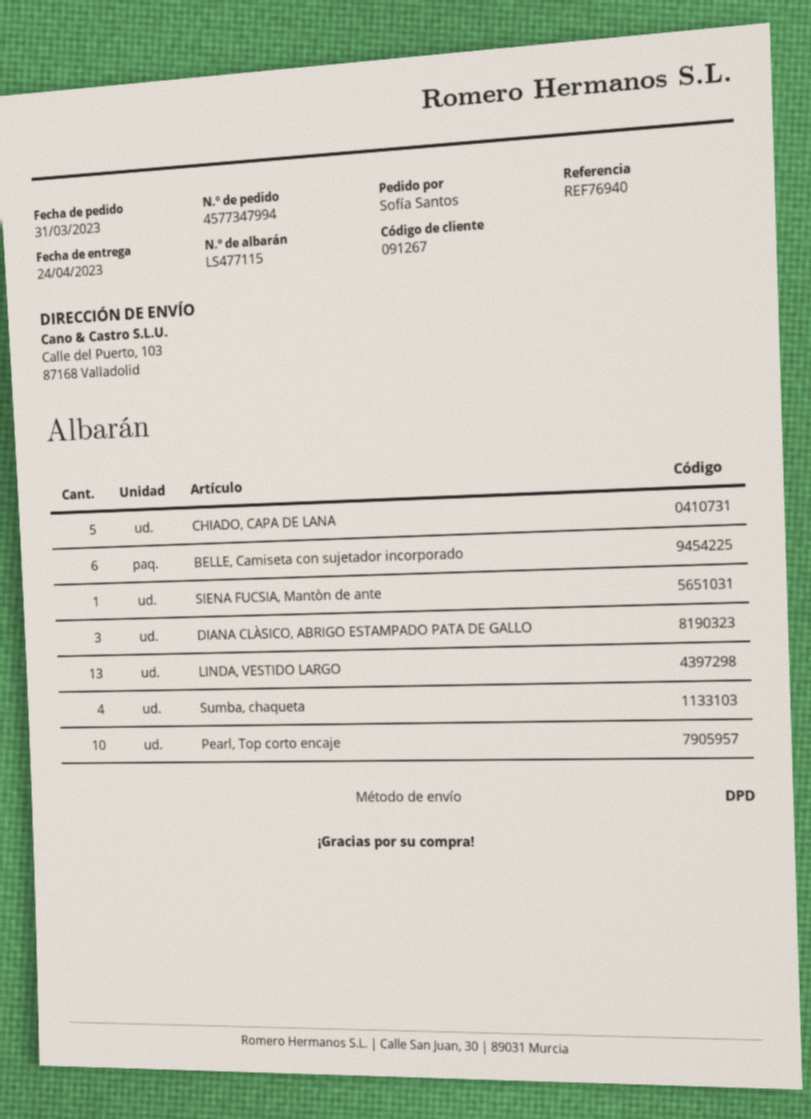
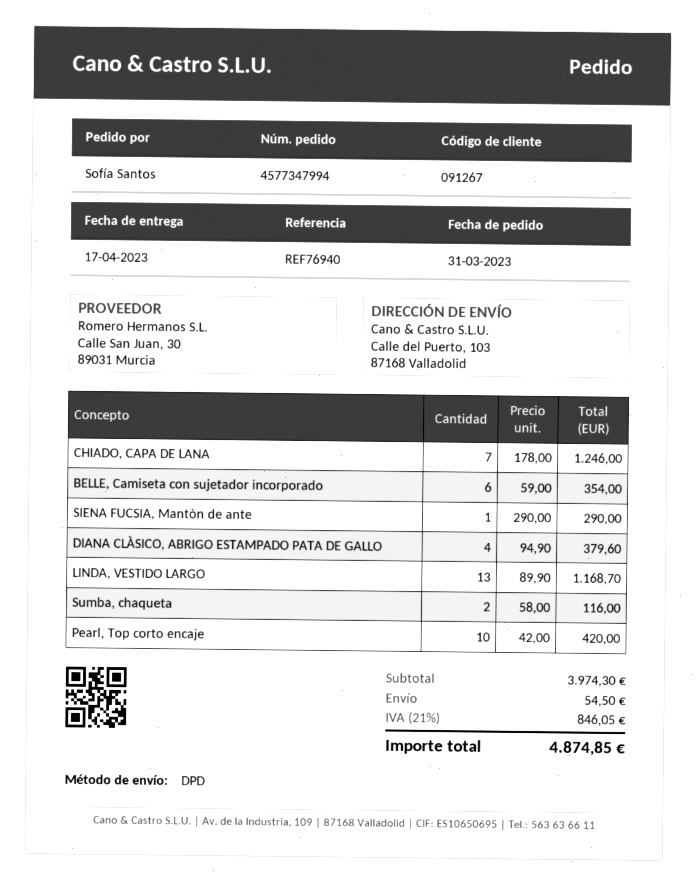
delivery date: 2023-04-24 -> 2023-04-17
CHIADO, CAPA DE LANA: 5 -> 7
DIANA CLÀSICO, ABRIGO ESTAMPADO PATA DE GALLO: 3 -> 4
Sumba, chaqueta: 4 -> 2

